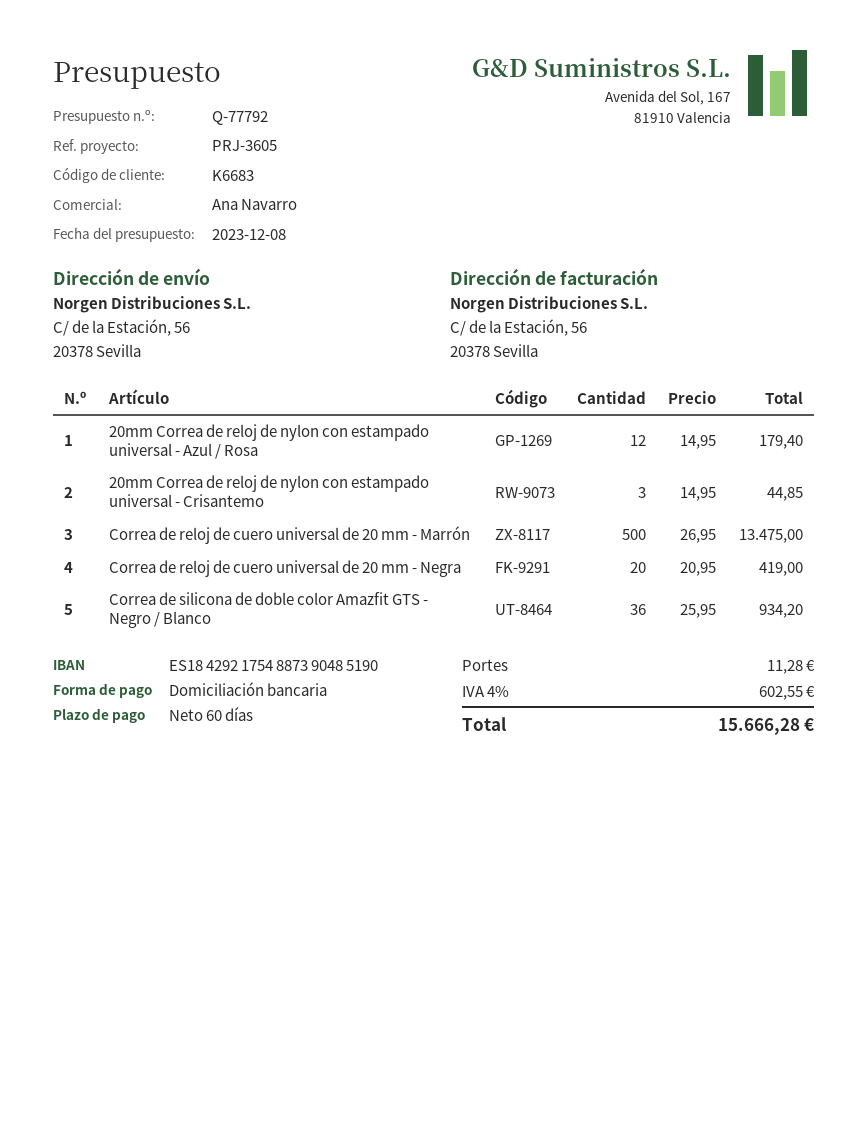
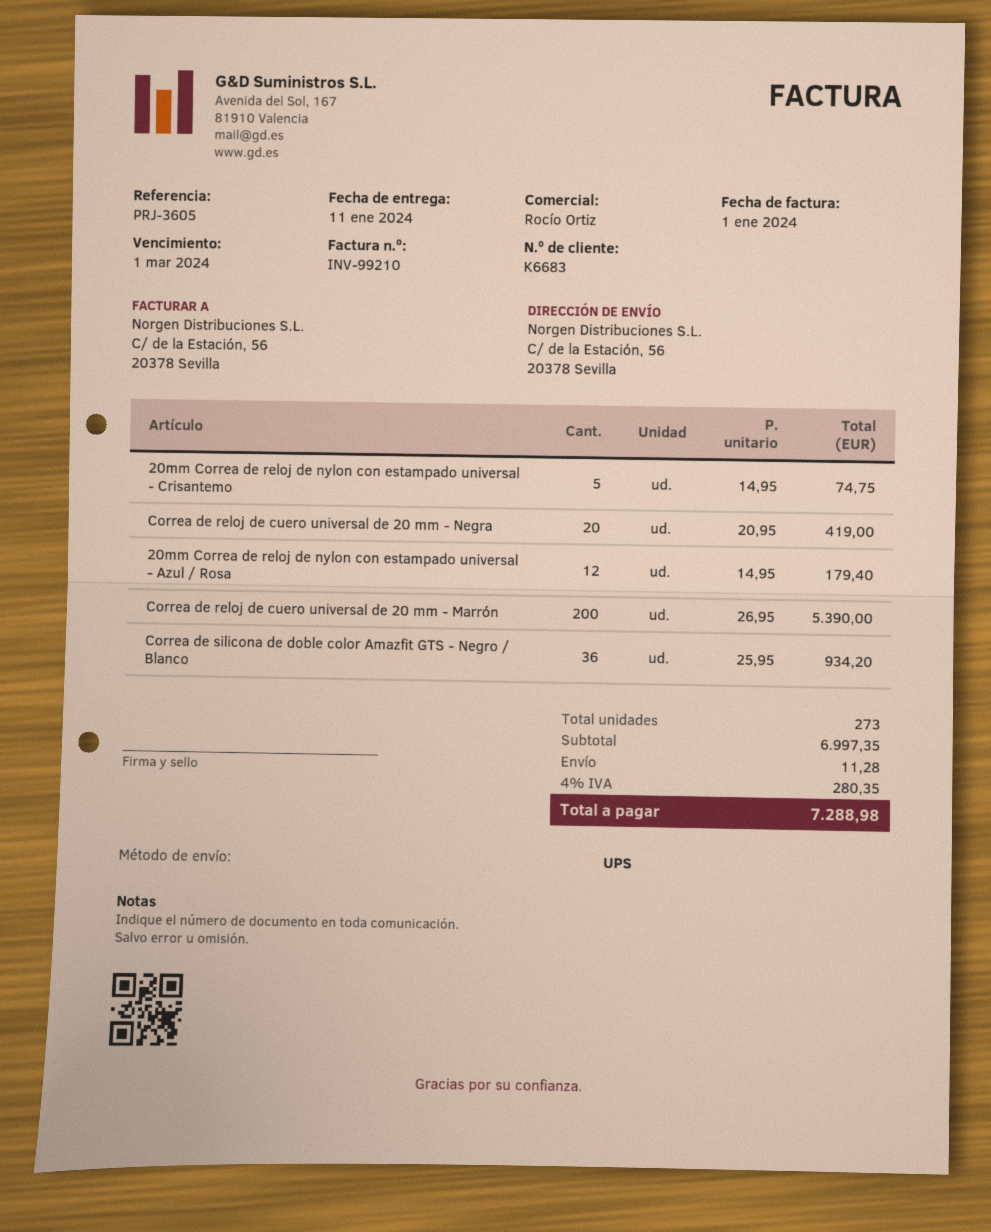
sales rep: Ana Navarro -> Rocío Ortiz
20mm Correa de reloj de nylon con estampado universal - Crisantemo: 3 x 14.95 = 44.85 -> 5 x 14.95 = 74.75
Correa de reloj de cuero universal de 20 mm - Marrón: 500 x 26.95 = 13475.00 -> 200 x 26.95 = 5390.00
tax: 4% = 602.55 -> 4% = 280.35
total: 15666.28 -> 7288.98

